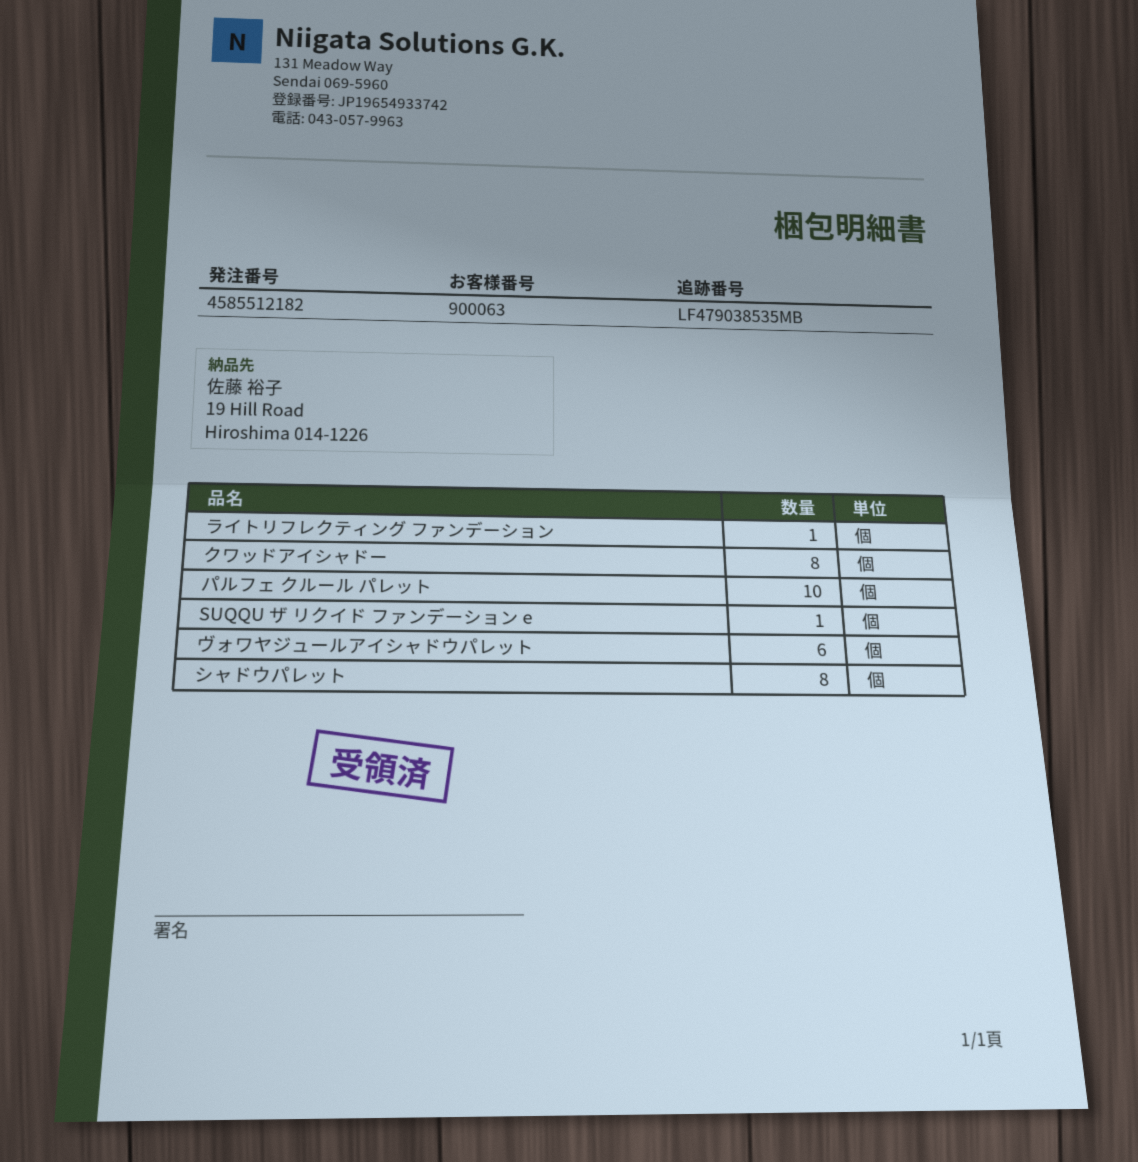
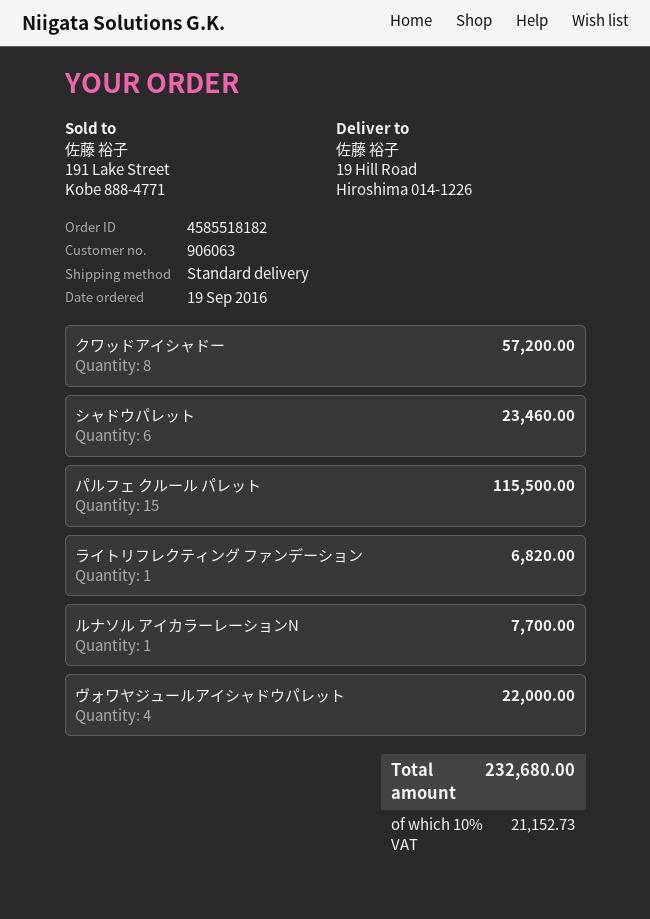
order number: 4585512182 -> 4585518182
customer number: 900063 -> 906063
パルフェ クルール パレット: 10 -> 15
SUQQU ザ リクイド ファンデーション e: 1 -> none
ヴォワヤジュールアイシャドウパレット: 6 -> 4
シャドウパレット: 8 -> 6
ルナソル アイカラーレーションN: none -> 1

